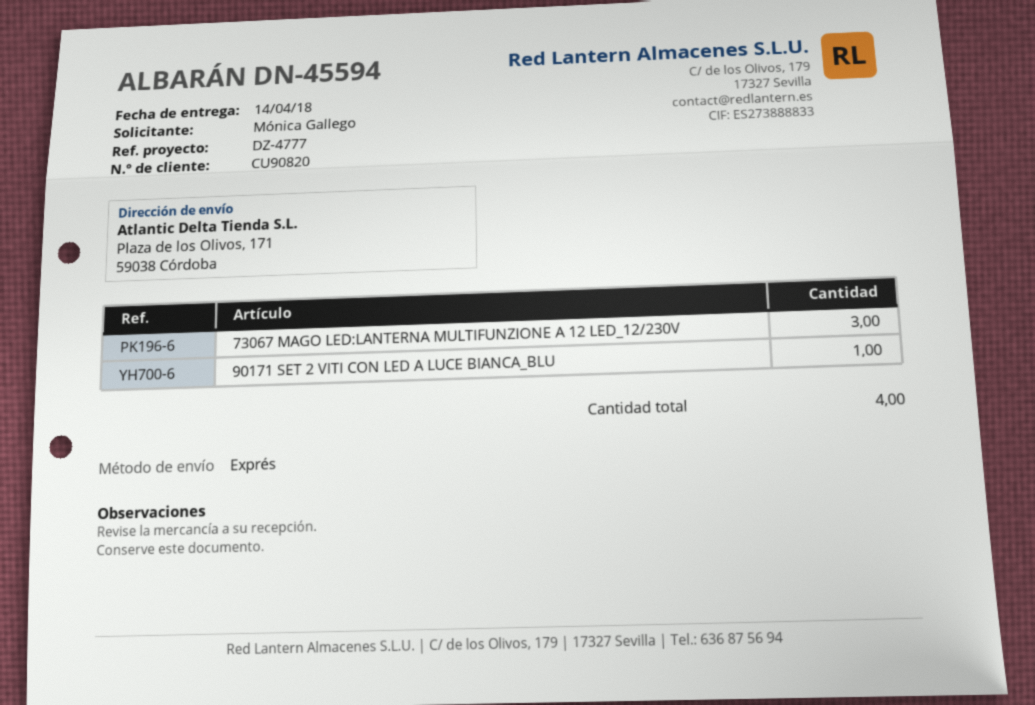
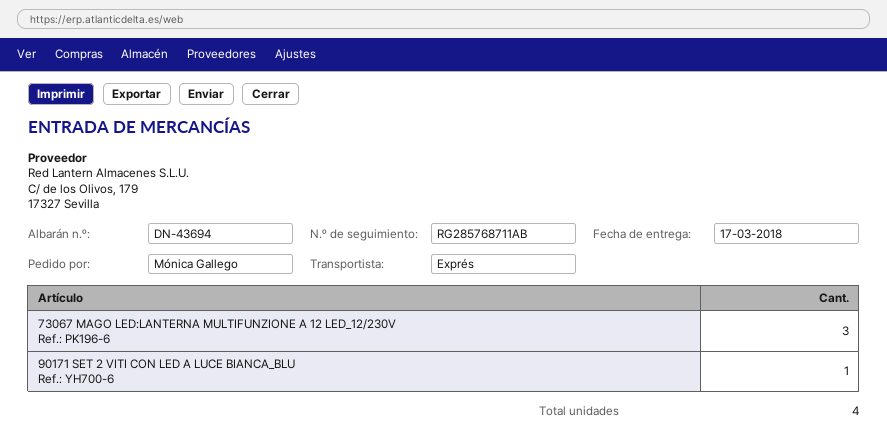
delivery note number: DN-45594 -> DN-43694
delivery date: 2018-04-14 -> 2018-03-17

